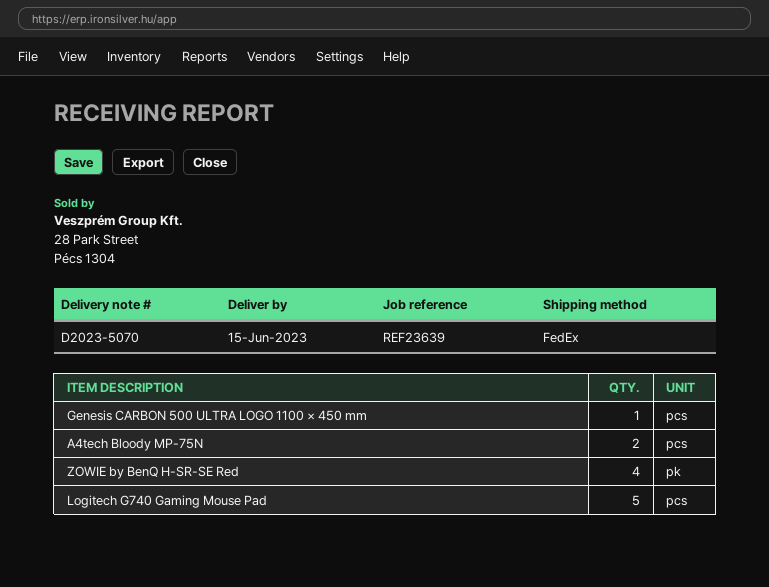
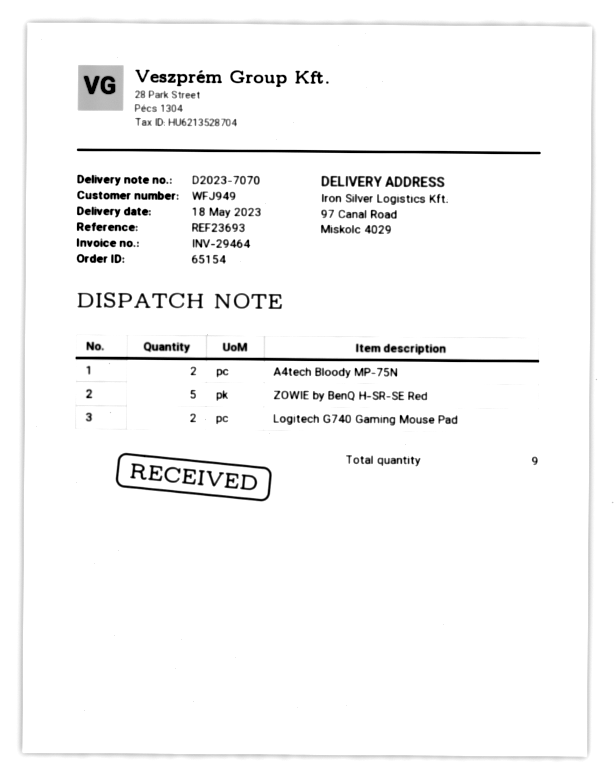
delivery note number: D2023-5070 -> D2023-7070
delivery date: 2023-06-15 -> 2023-05-18
reference: REF23639 -> REF23693
Genesis CARBON 500 ULTRA LOGO 1100 × 450 mm: 1 -> none
ZOWIE by BenQ H-SR-SE Red: 4 -> 5
Logitech G740 Gaming Mouse Pad: 5 -> 2

